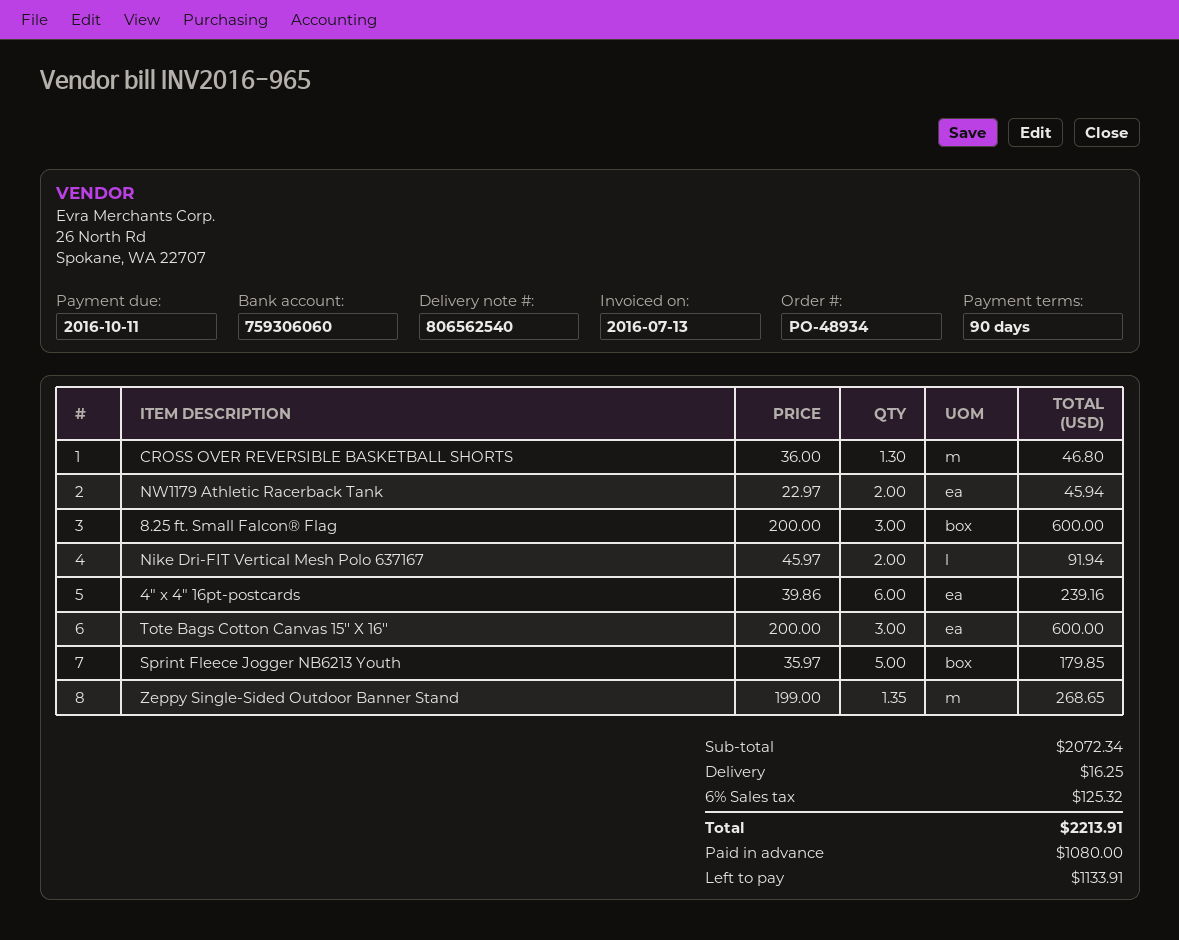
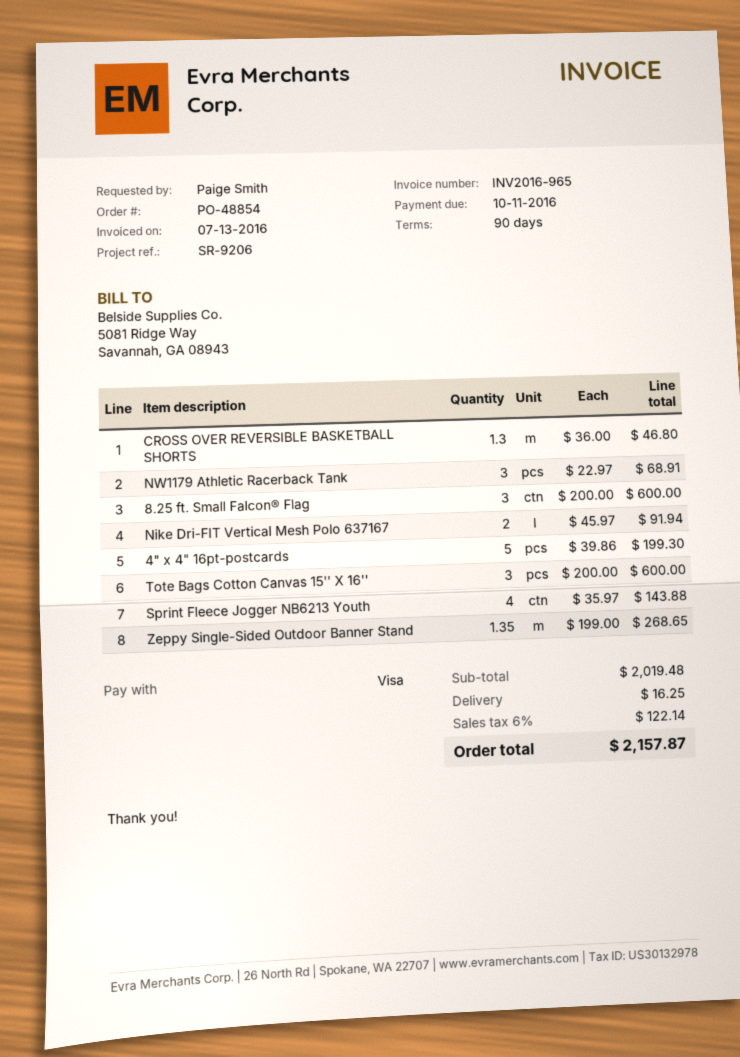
order number: PO-48934 -> PO-48854
NW1179 Athletic Racerback Tank: 2 x 22.97 = 45.94 -> 3 x 22.97 = 68.91
4" x 4" 16pt-postcards: 6 x 39.86 = 239.16 -> 5 x 39.86 = 199.30
Sprint Fleece Jogger NB6213 Youth: 5 x 35.97 = 179.85 -> 4 x 35.97 = 143.88
subtotal: 2072.34 -> 2019.48
tax: 6% = 125.32 -> 6% = 122.14
total: 2213.91 -> 2157.87

